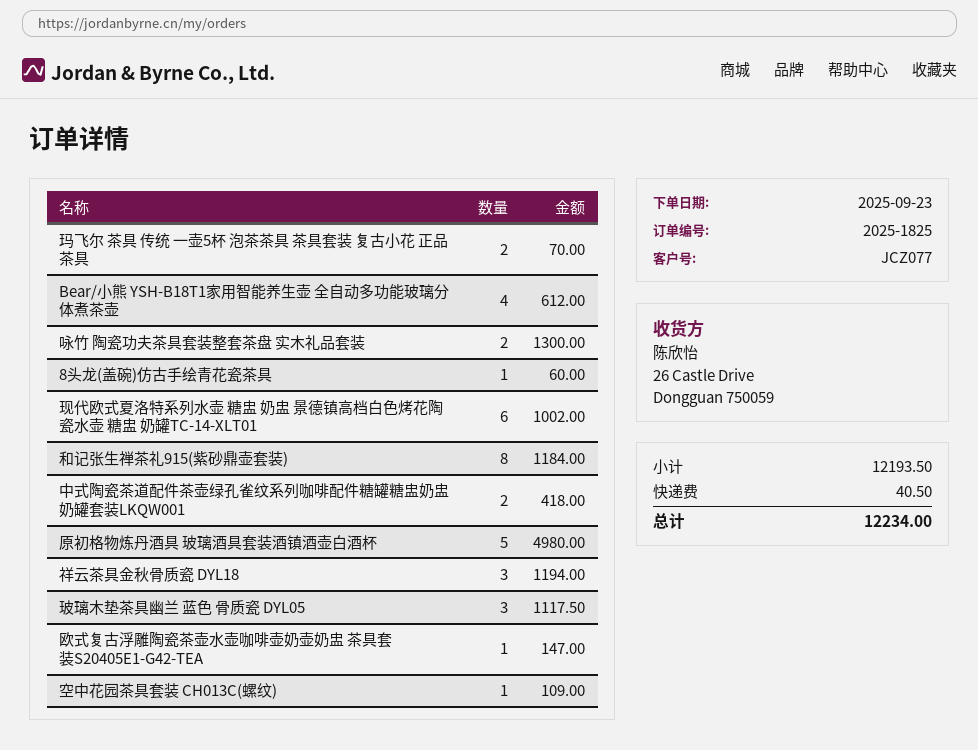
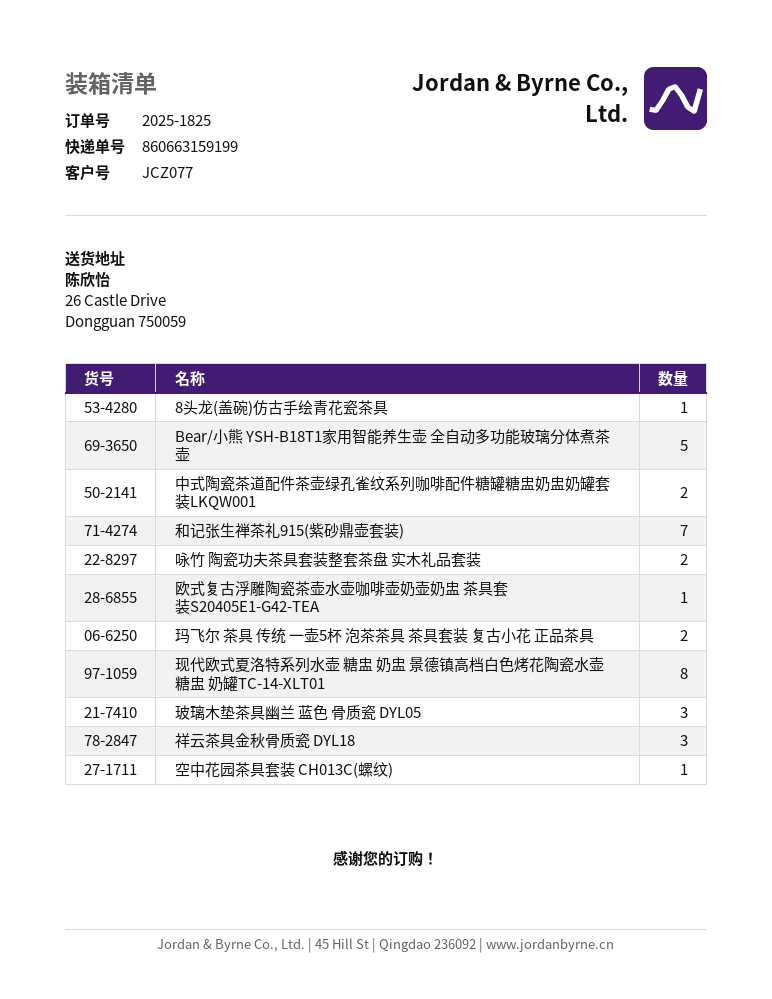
Bear/小熊 YSH-B18T1家用智能养生壶 全自动多功能玻璃分体煮茶壶: 4 -> 5
现代欧式夏洛特系列水壶 糖盅 奶盅 景德镇高档白色烤花陶瓷水壶 糖盅 奶罐TC-14-XLT01: 6 -> 8
和记张生禅茶礼915(紫砂鼎壶套装): 8 -> 7
原初格物炼丹酒具 玻璃酒具套装酒镇酒壶白酒杯: 5 -> none

